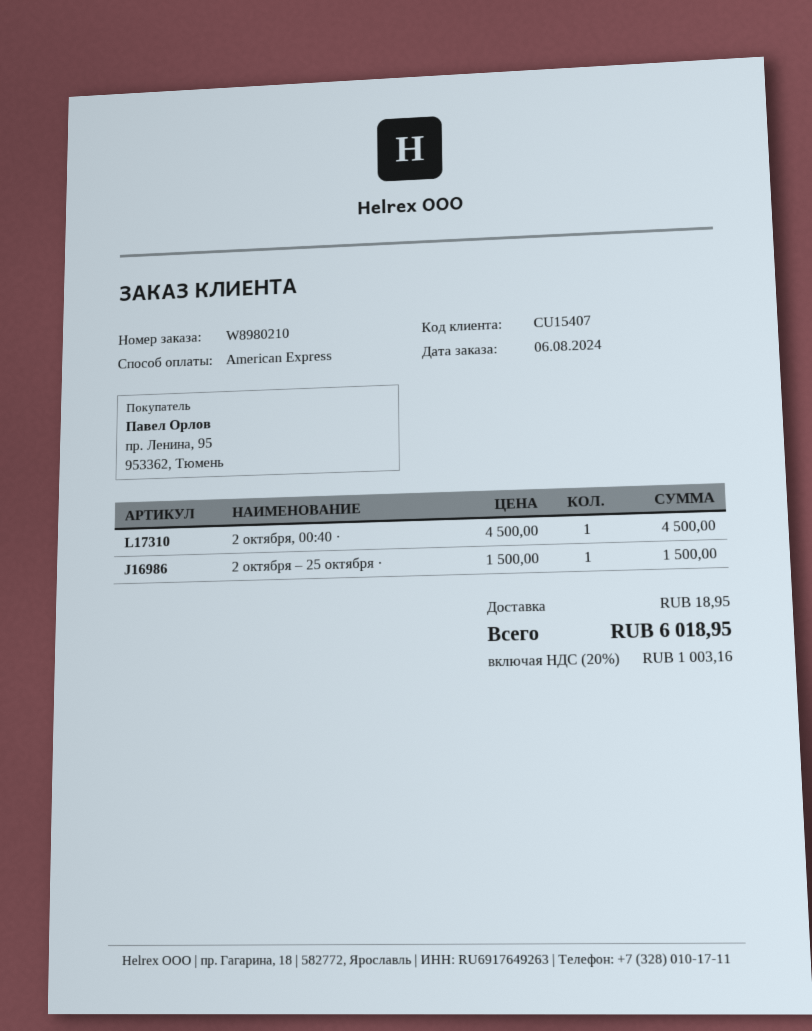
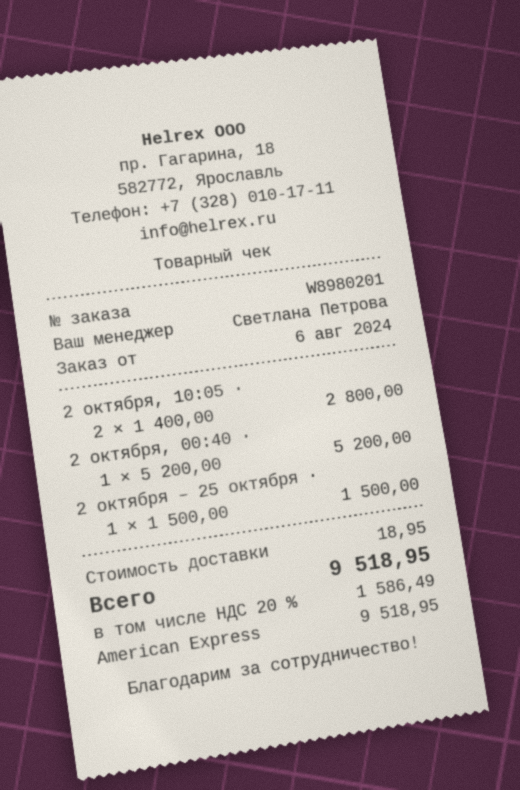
order number: W8980210 -> W8980201
2 октября, 00:40 ·: 1 x 4500.00 = 4500.00 -> 1 x 5200.00 = 5200.00
2 октября, 10:05 ·: none -> 2 x 1400.00 = 2800.00
tax: 20% = 1003.16 -> 20% = 1586.49
total: 6018.95 -> 9518.95

